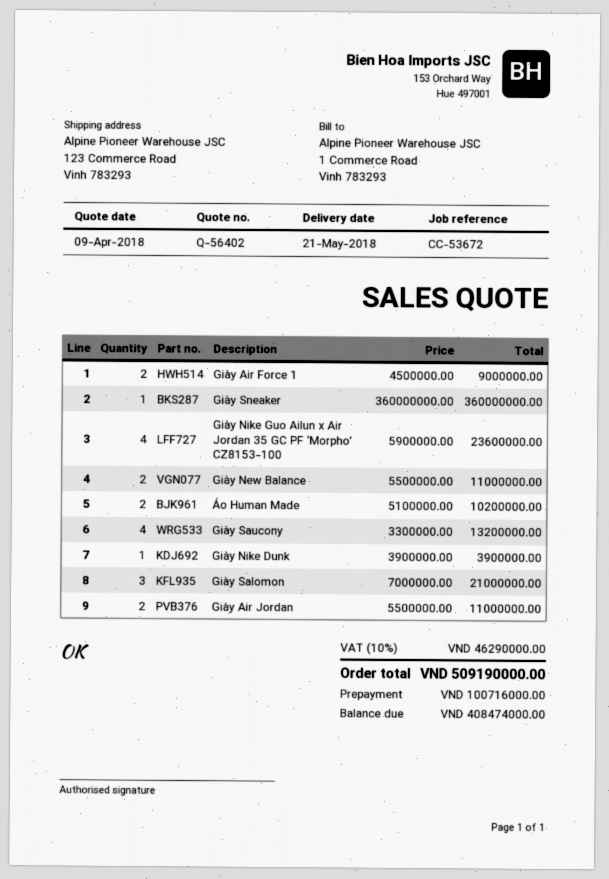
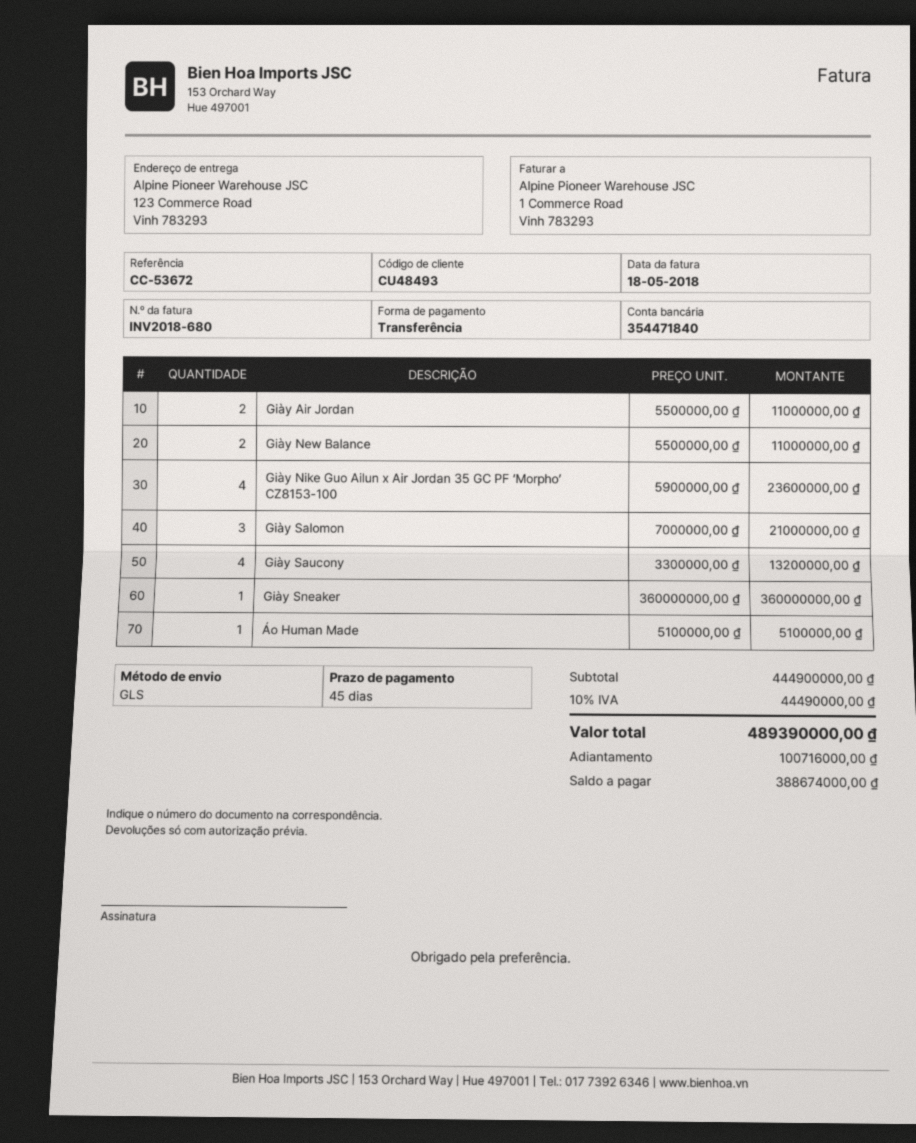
Giày Air Force 1: 2 x 4500000.00 = 9000000.00 -> none
Áo Human Made: 2 x 5100000.00 = 10200000.00 -> 1 x 5100000.00 = 5100000.00
Giày Nike Dunk: 1 x 3900000.00 = 3900000.00 -> none
tax: 10% = 46290000.00 -> 10% = 44490000.00
total: 509190000.00 -> 489390000.00
balance: 408474000.00 -> 388674000.00

